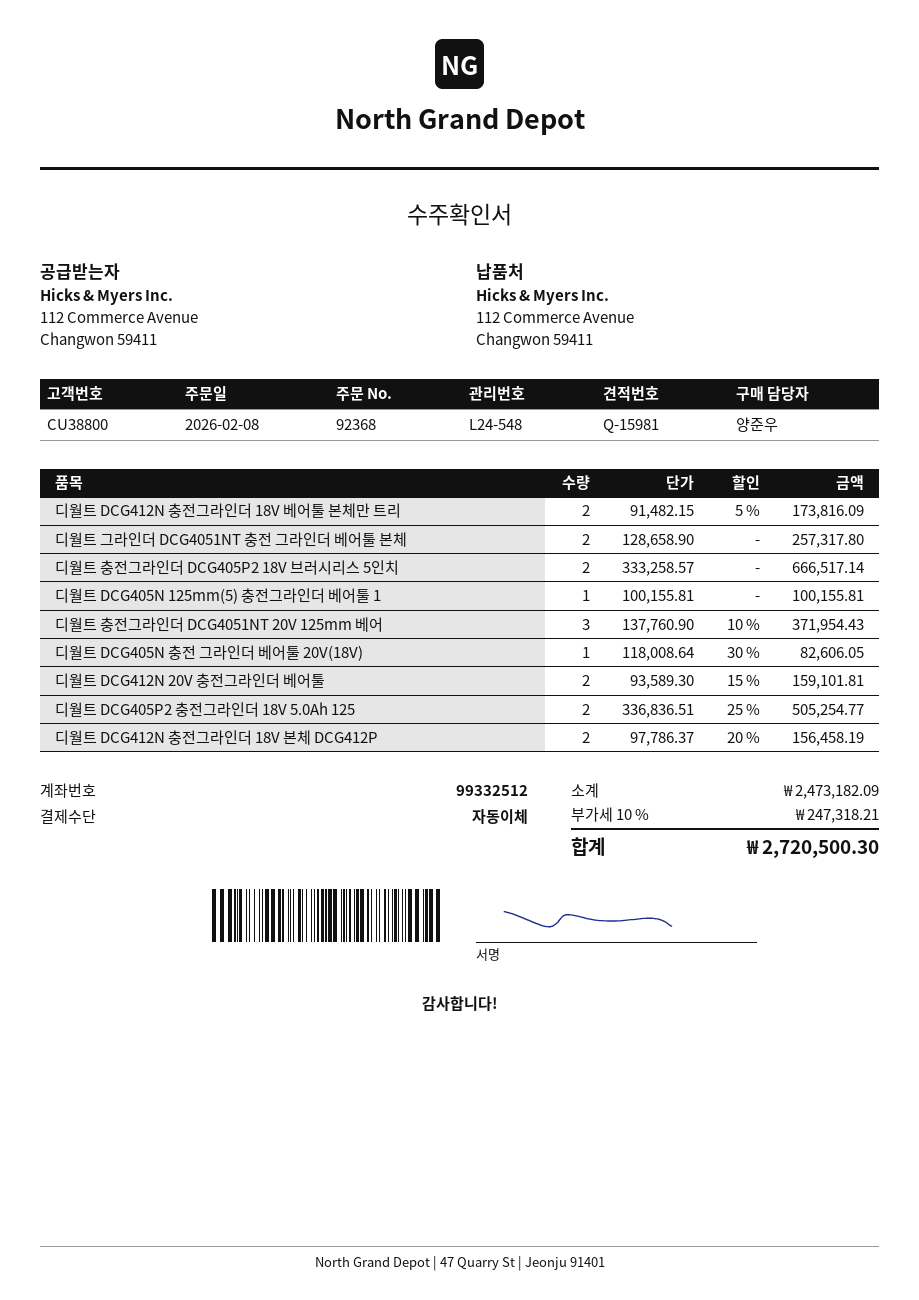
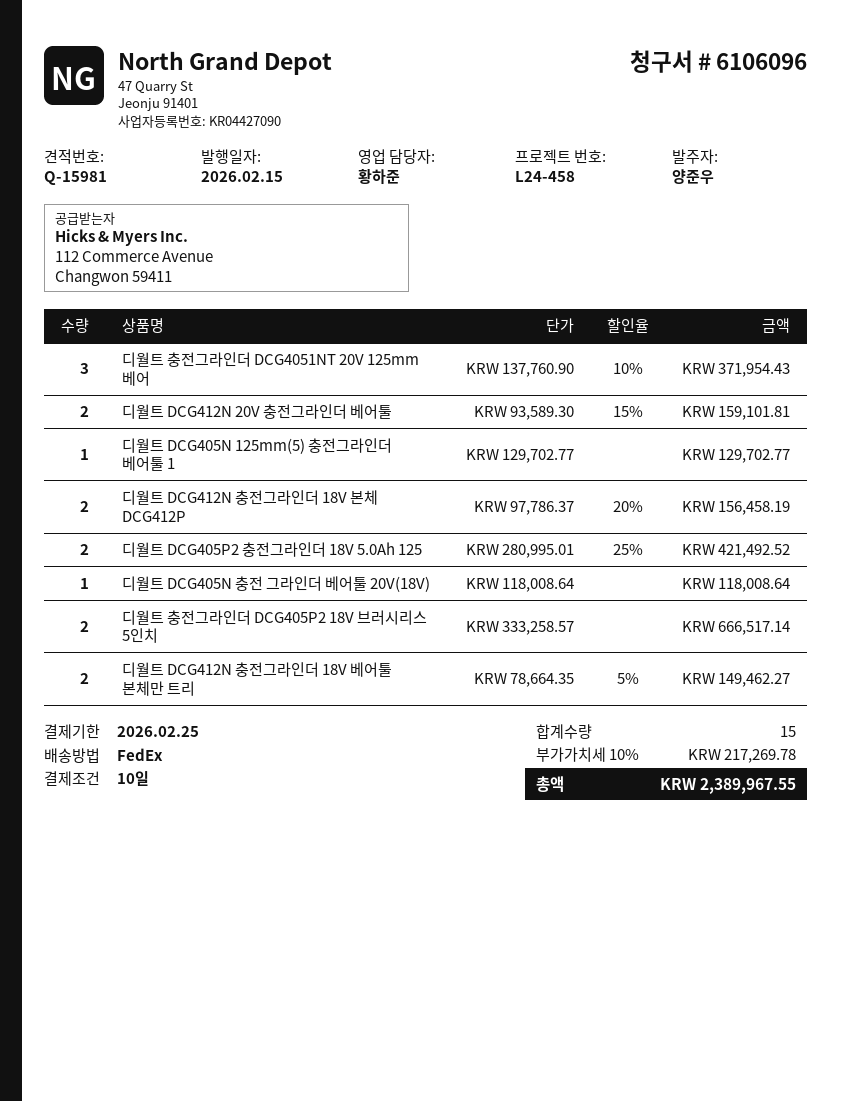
reference: L24-548 -> L24-458
디월트 DCG412N 충전그라인더 18V 베어툴 본체만 트리: 2 x 91482.15 - 5% = 173816.09 -> 2 x 78664.35 - 5% = 149462.27
디월트 그라인더 DCG4051NT 충전 그라인더 베어툴 본체: 2 x 128658.90 = 257317.80 -> none
디월트 DCG405N 125mm(5) 충전그라인더 베어툴 1: 1 x 100155.81 = 100155.81 -> 1 x 129702.77 = 129702.77
디월트 DCG405N 충전 그라인더 베어툴 20V(18V): 1 x 118008.64 - 30% = 82606.05 -> 1 x 118008.64 = 118008.64
디월트 DCG405P2 충전그라인더 18V 5.0Ah 125: 2 x 336836.51 - 25% = 505254.77 -> 2 x 280995.01 - 25% = 421492.52
tax: 10% = 247318.21 -> 10% = 217269.78
total: 2720500.30 -> 2389967.55

